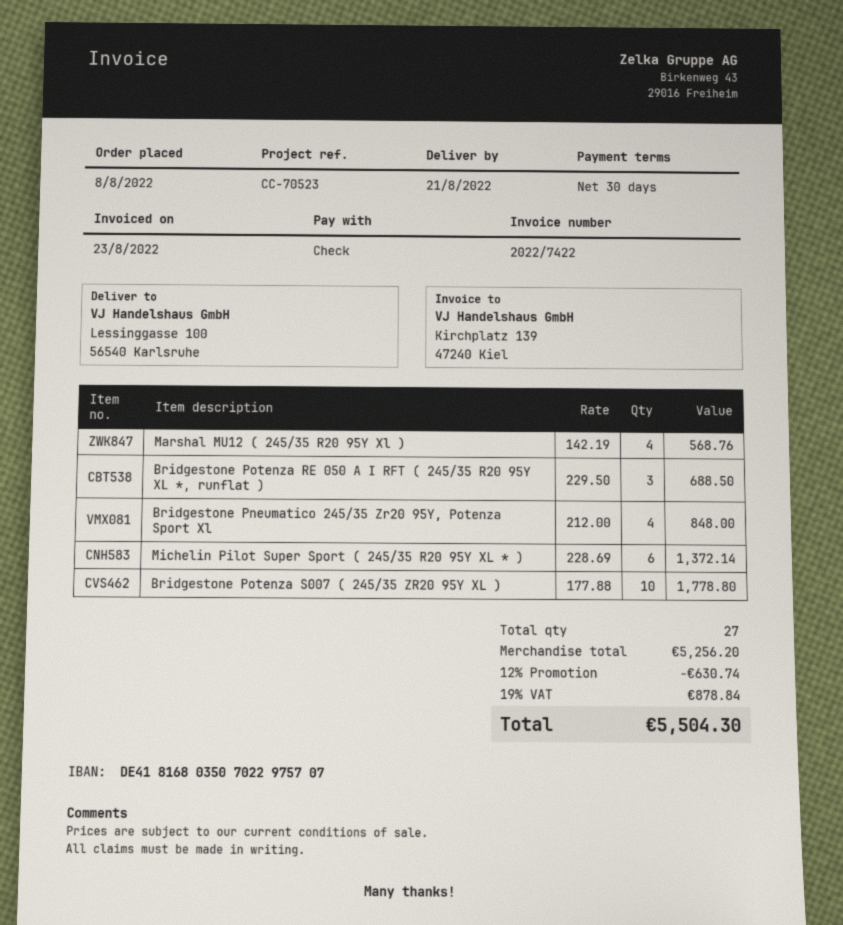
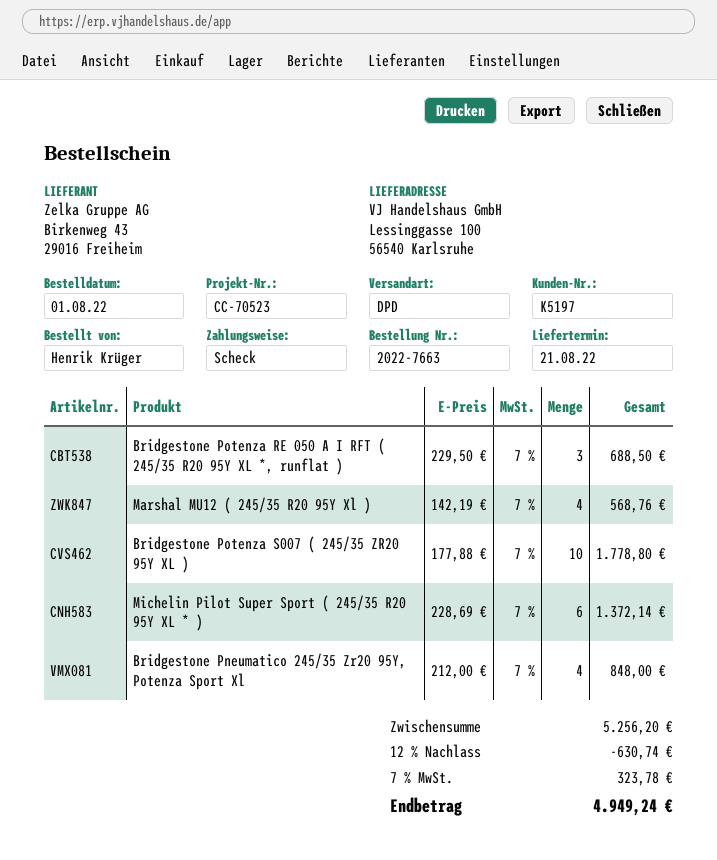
order date: 2022-08-08 -> 2022-08-01
tax: 19% = 878.84 -> 7% = 323.78
total: 5504.30 -> 4949.24

